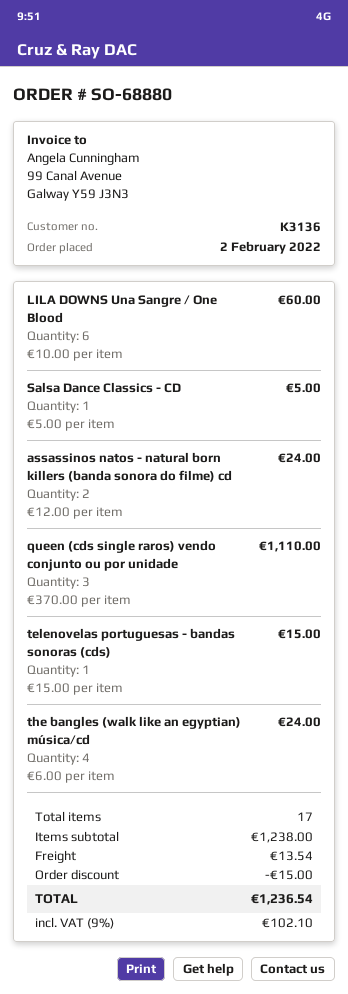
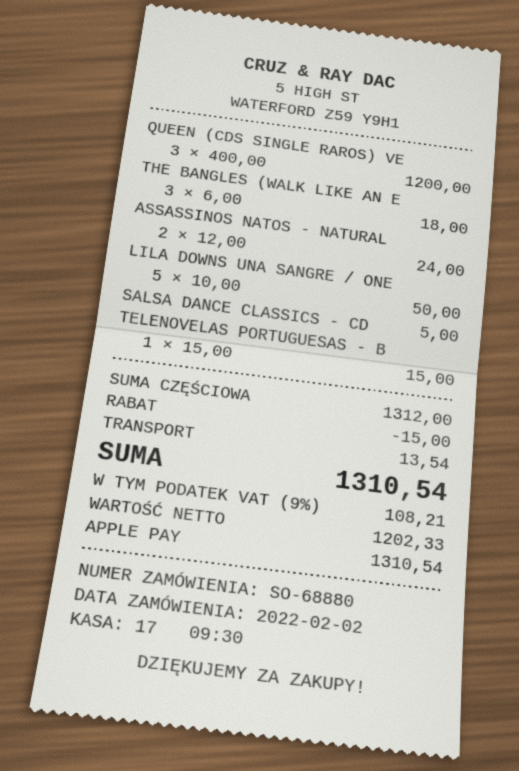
LILA DOWNS Una Sangre / One Blood: 6 x 10.00 = 60.00 -> 5 x 10.00 = 50.00
queen (cds single raros) vendo conjunto ou por unidade: 3 x 370.00 = 1110.00 -> 3 x 400.00 = 1200.00
the bangles (walk like an egyptian) música/cd: 4 x 6.00 = 24.00 -> 3 x 6.00 = 18.00
subtotal: 1238.00 -> 1312.00
tax: 9% = 102.10 -> 9% = 108.21
total: 1236.54 -> 1310.54

